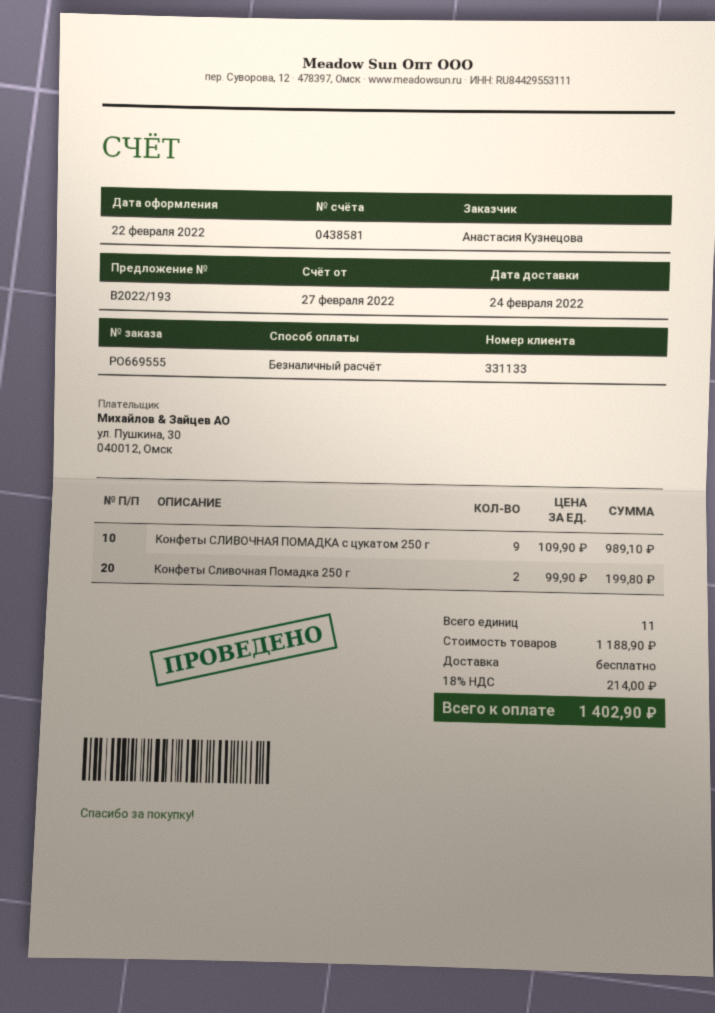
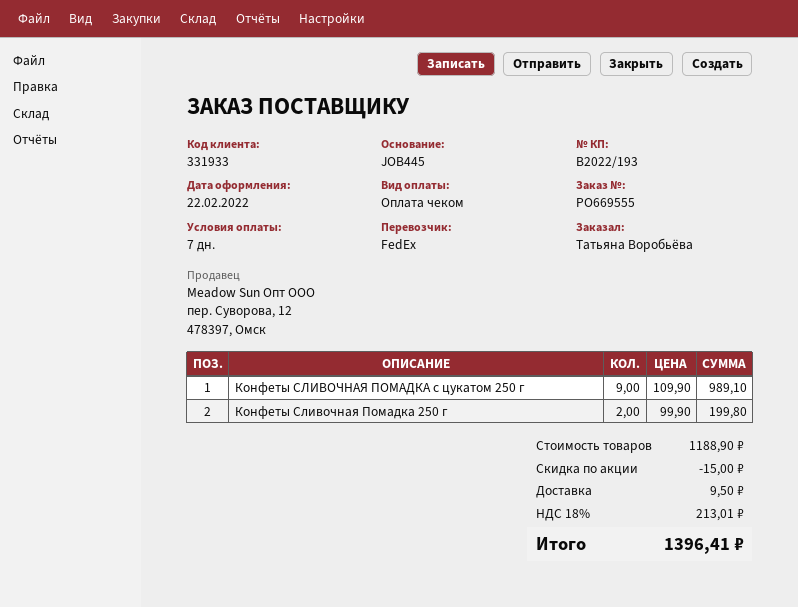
customer number: 331133 -> 331933
ordered by: Анастасия Кузнецова -> Татьяна Воробьёва
payment method: bank transfer -> cheque
discount: none -> 15.00
shipping: 0.00 -> 9.50
tax: 18% = 214.00 -> 18% = 213.01
total: 1402.90 -> 1396.41

